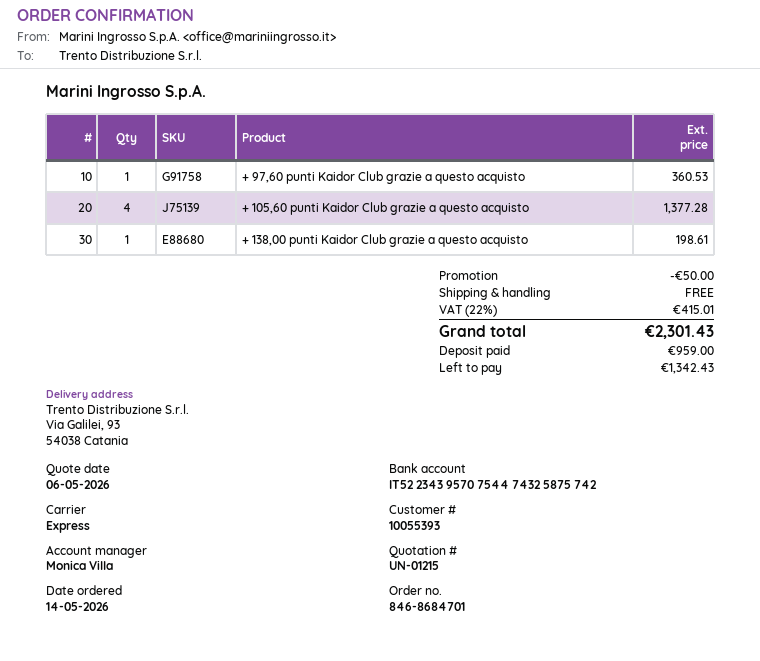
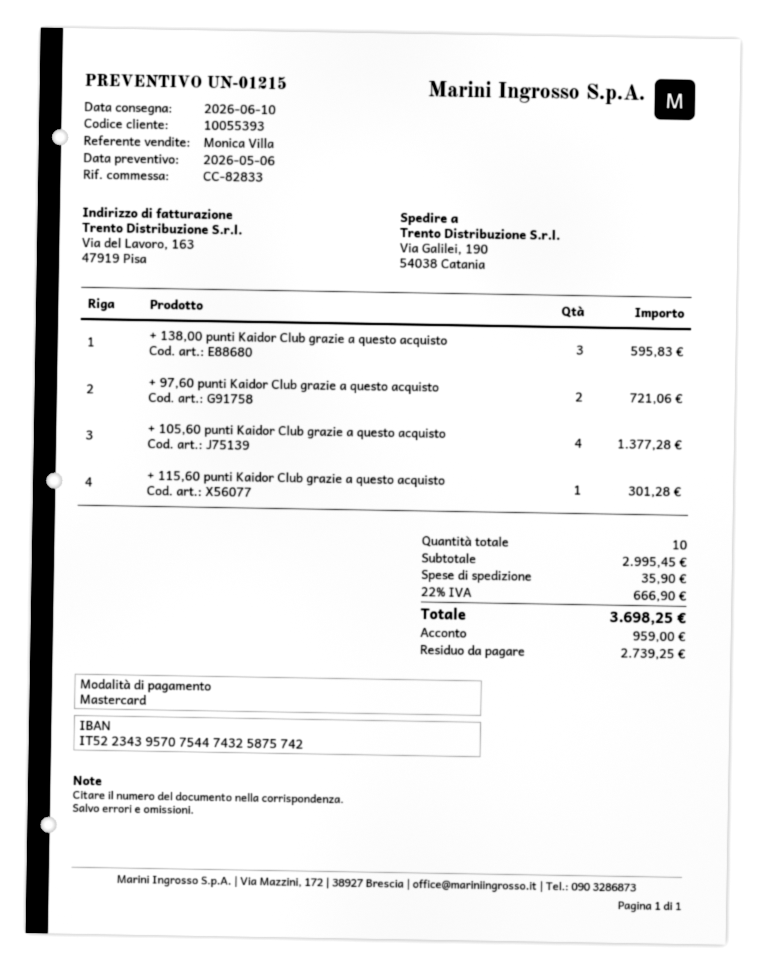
ship to: Via Galilei, 93, 54038 Catania -> Via Galilei, 190, 54038 Catania
+ 97,60 punti Kaidor Club grazie a questo acquisto: 1 for 360.53 -> 2 for 721.06
+ 138,00 punti Kaidor Club grazie a questo acquisto: 1 for 198.61 -> 3 for 595.83
+ 115,60 punti Kaidor Club grazie a questo acquisto: none -> 1 for 301.28
discount: 50.00 -> none
shipping: 0.00 -> 35.90
tax: 22% = 415.01 -> 22% = 666.90
total: 2301.43 -> 3698.25
balance: 1342.43 -> 2739.25

